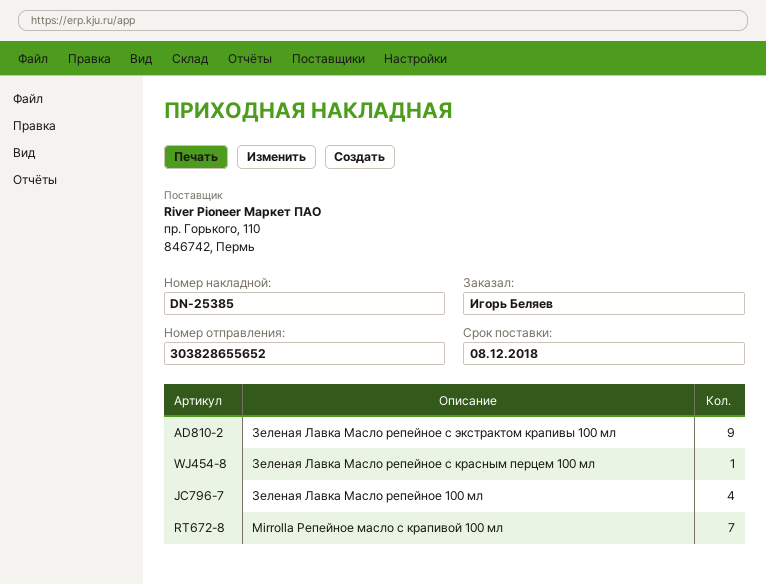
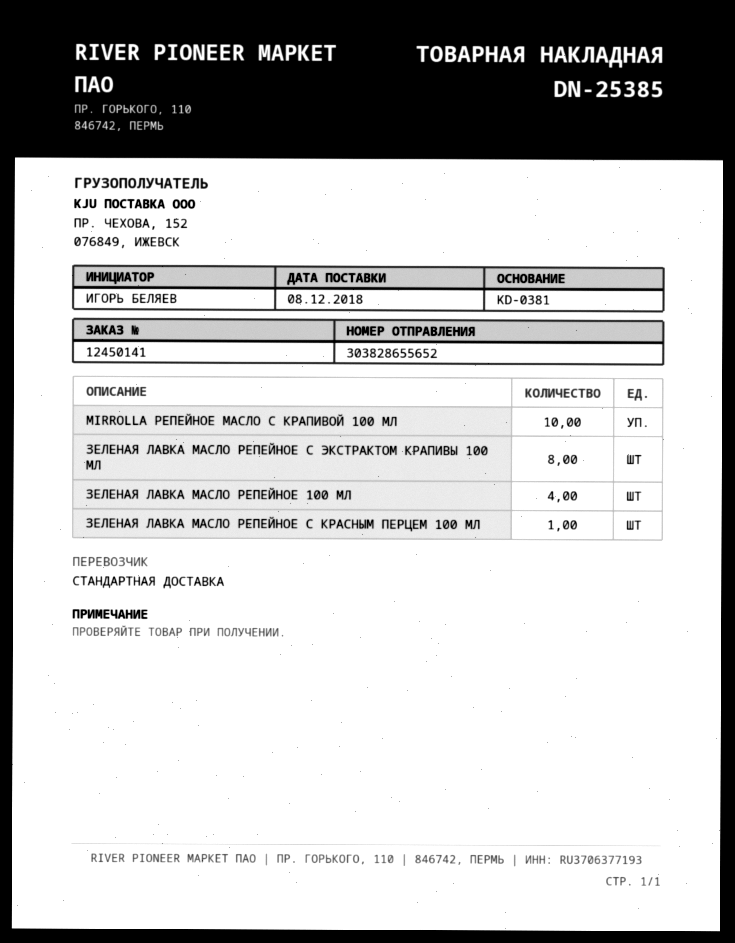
Зеленая Лавка Масло репейное с экстрактом крапивы 100 мл: 9 -> 8
Mirrolla Репейное масло с крапивой 100 мл: 7 -> 10

